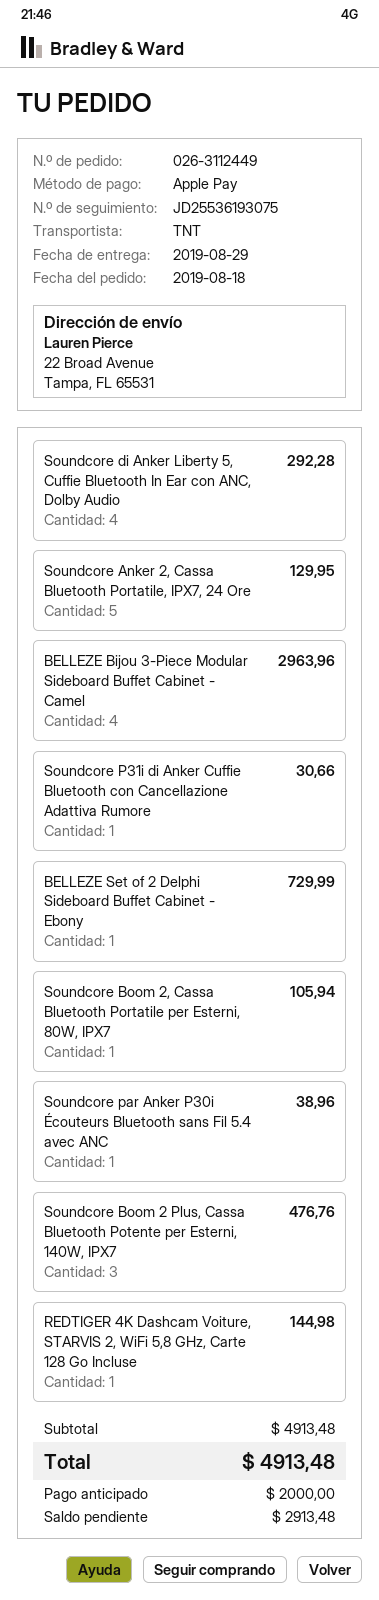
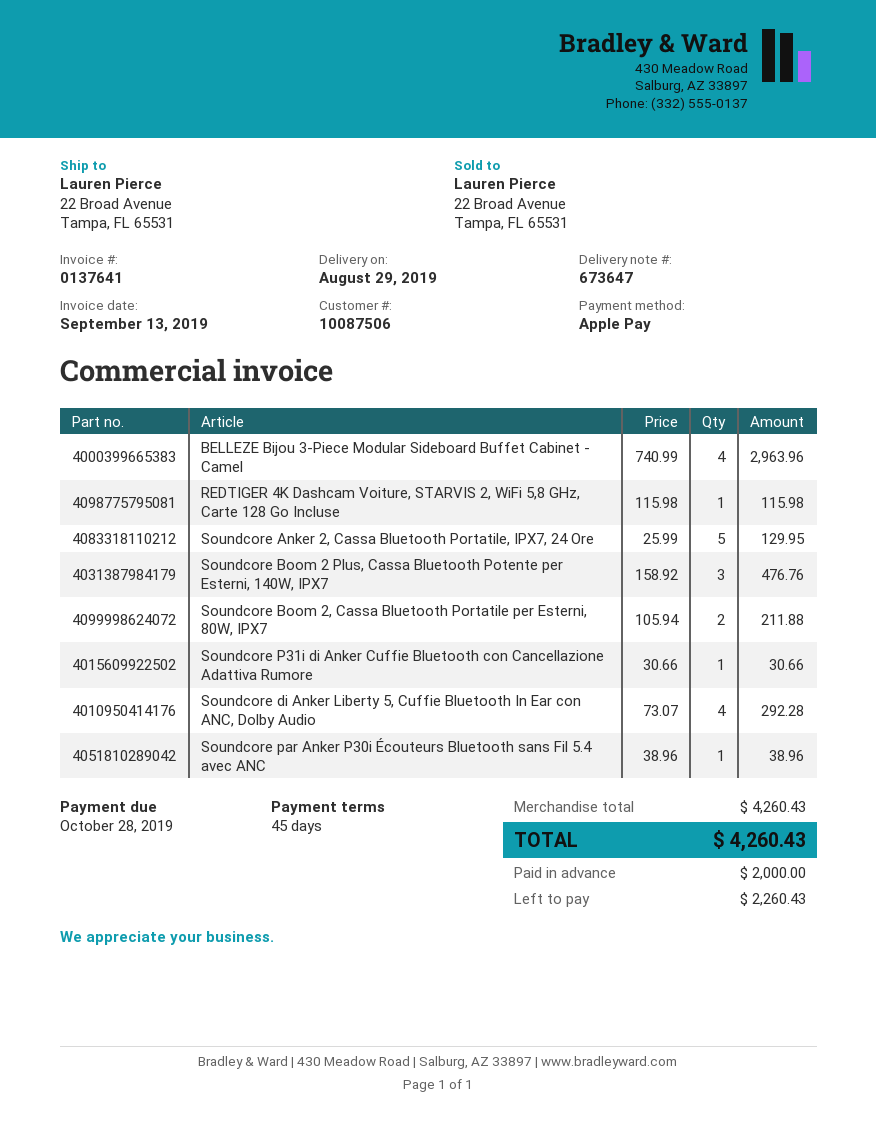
BELLEZE Set of 2 Delphi Sideboard Buffet Cabinet - Ebony: 1 for 729.99 -> none
Soundcore Boom 2, Cassa Bluetooth Portatile per Esterni, 80W, IPX7: 1 for 105.94 -> 2 for 211.88
REDTIGER 4K Dashcam Voiture, STARVIS 2, WiFi 5,8 GHz, Carte 128 Go Incluse: 1 for 144.98 -> 1 for 115.98
subtotal: 4913.48 -> 4260.43
total: 4913.48 -> 4260.43
balance: 2913.48 -> 2260.43

